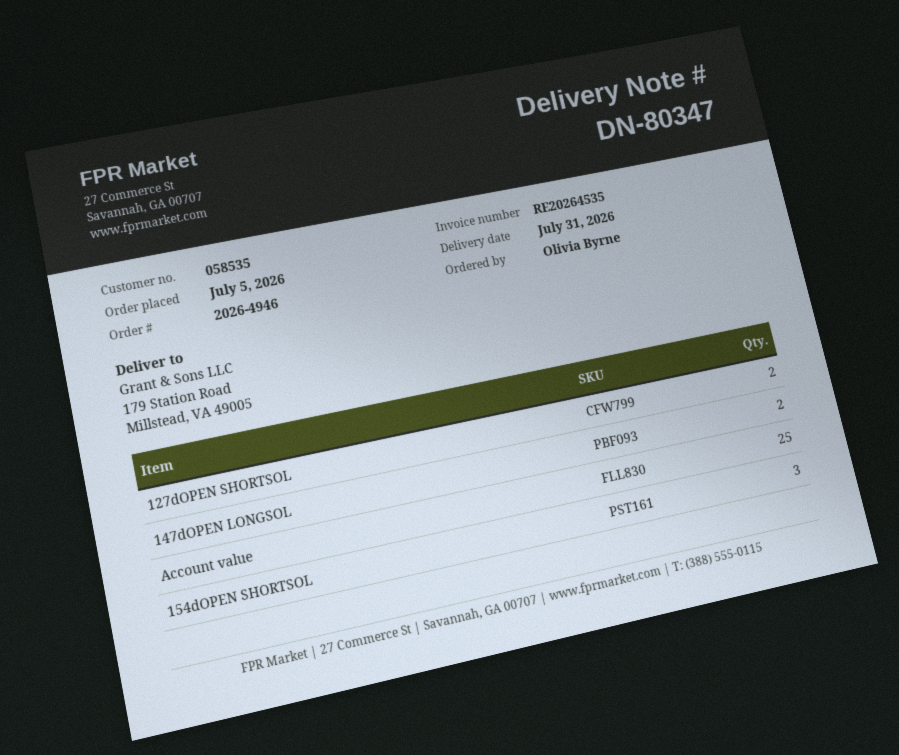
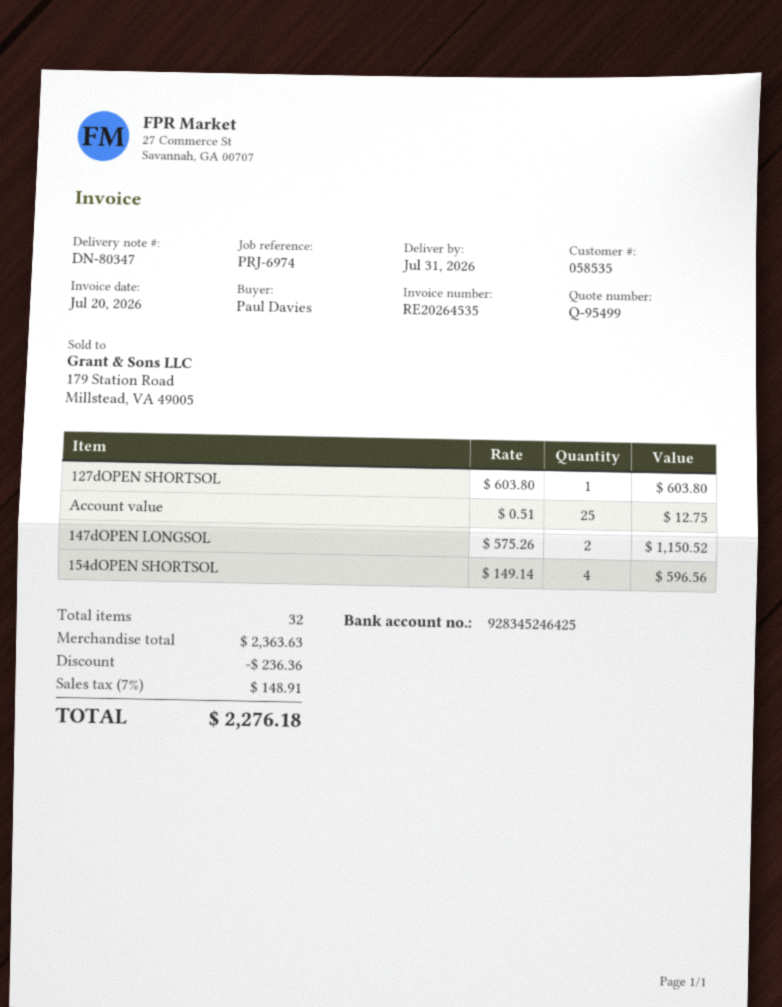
ordered by: Olivia Byrne -> Paul Davies
127dOPEN SHORTSOL: 2 -> 1
154dOPEN SHORTSOL: 3 -> 4

